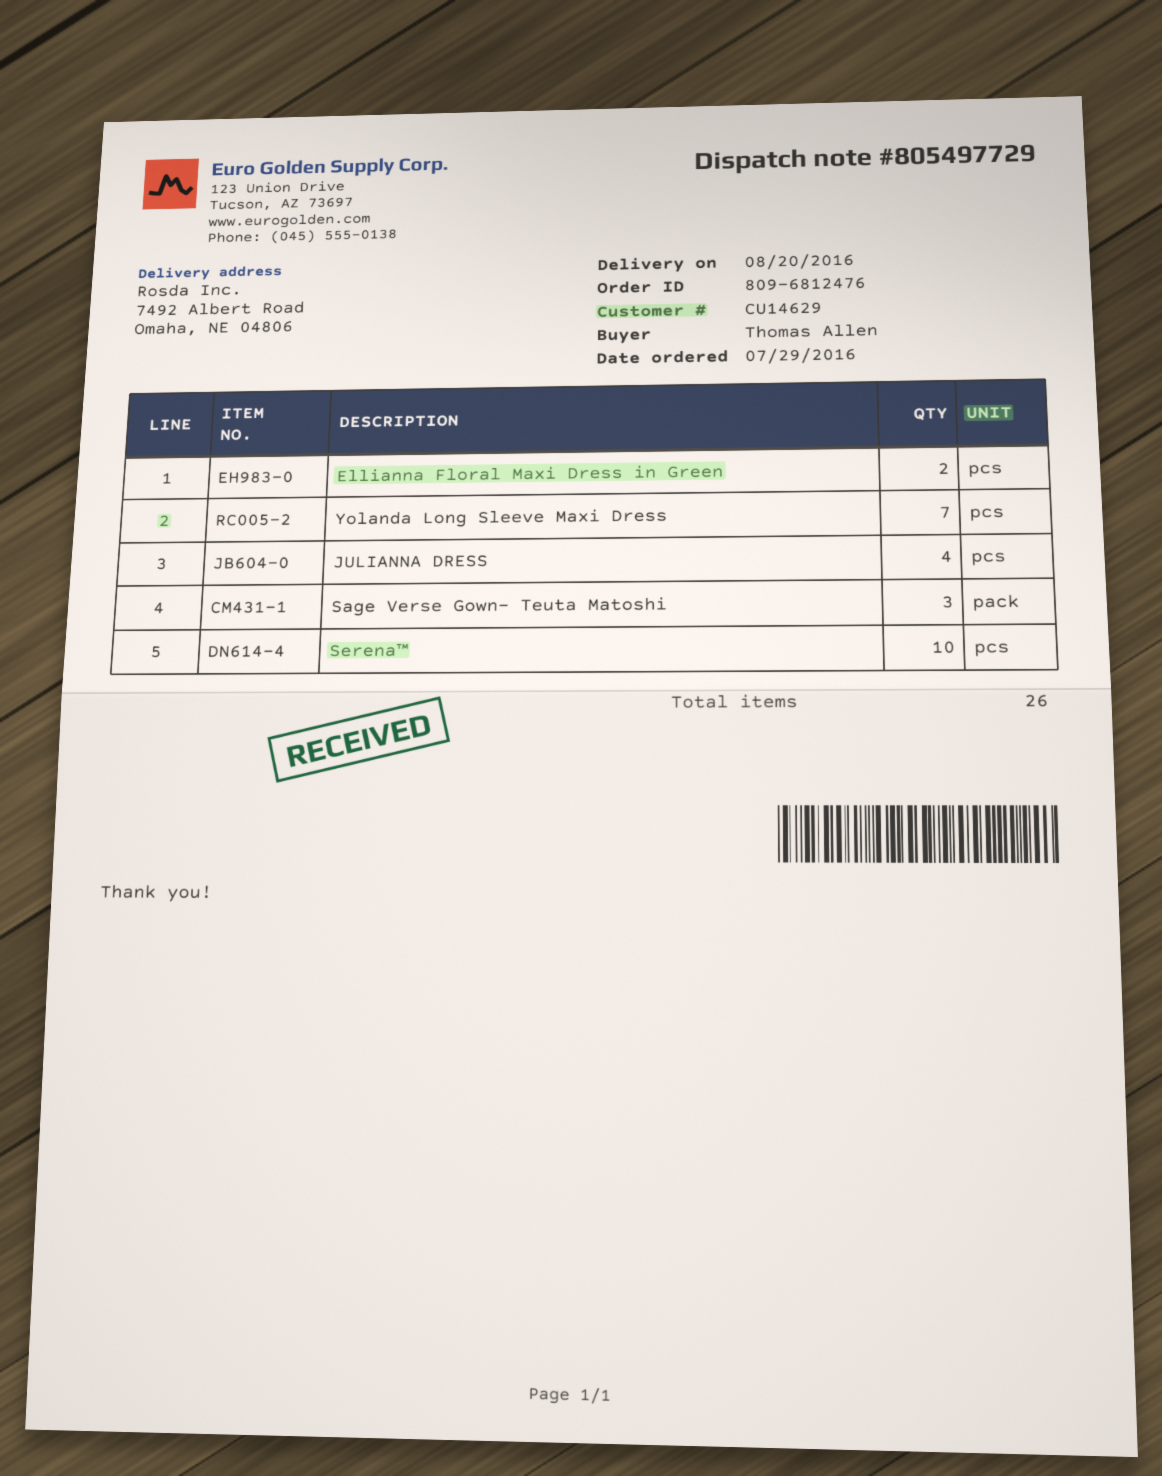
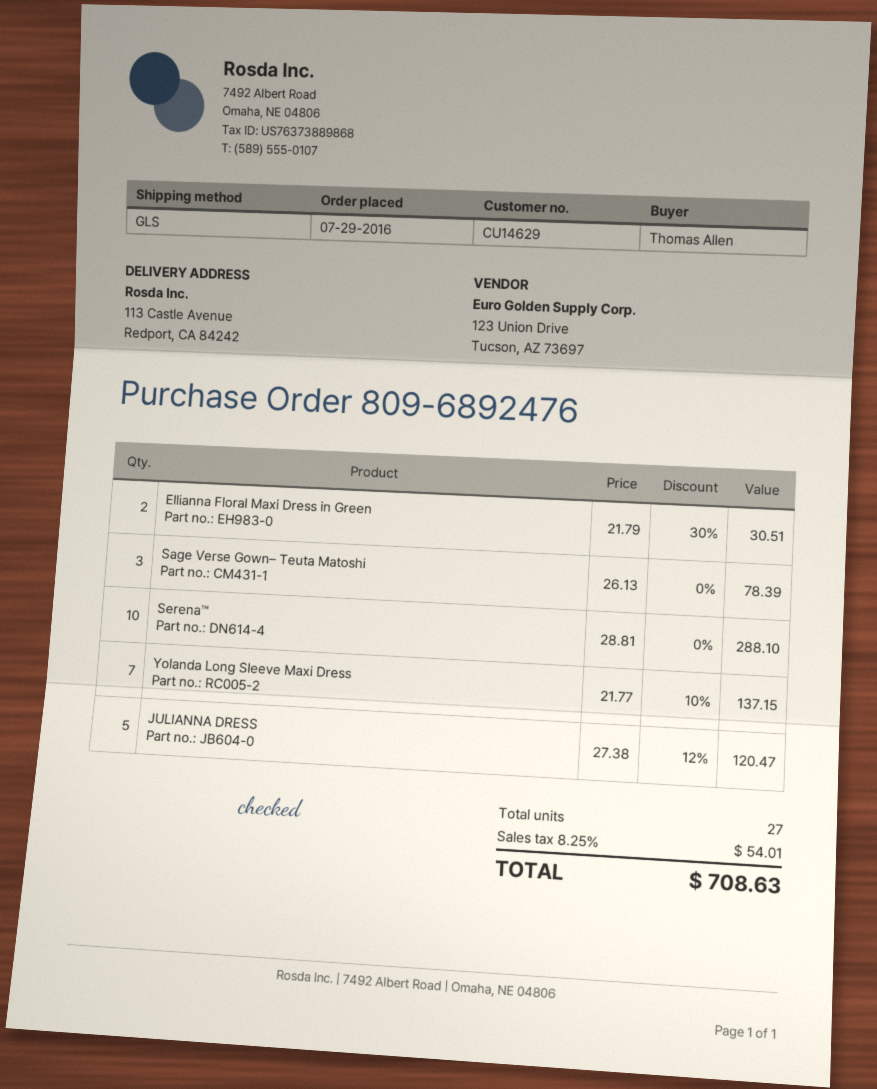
order number: 809-6812476 -> 809-6892476
ship to: 7492 Albert Road, Omaha, NE 04806 -> 113 Castle Avenue, Redport, CA 84242
JULIANNA DRESS: 4 -> 5
total quantity: 26 -> 27

